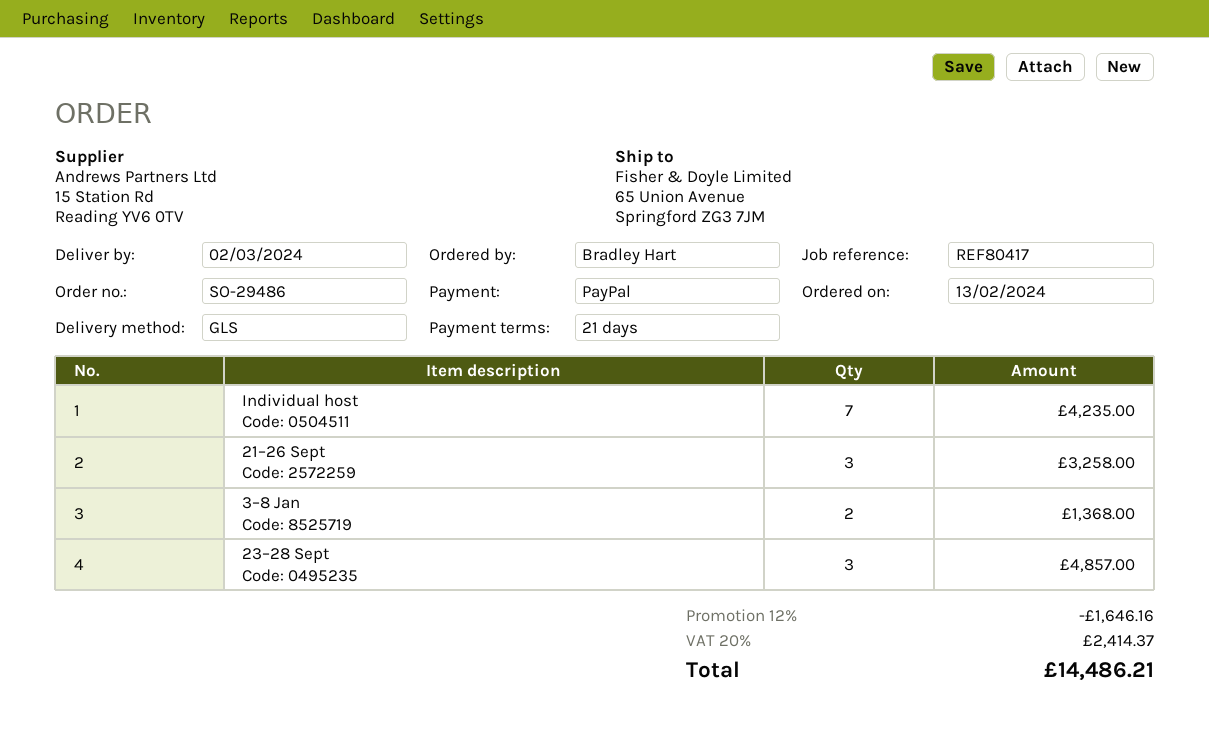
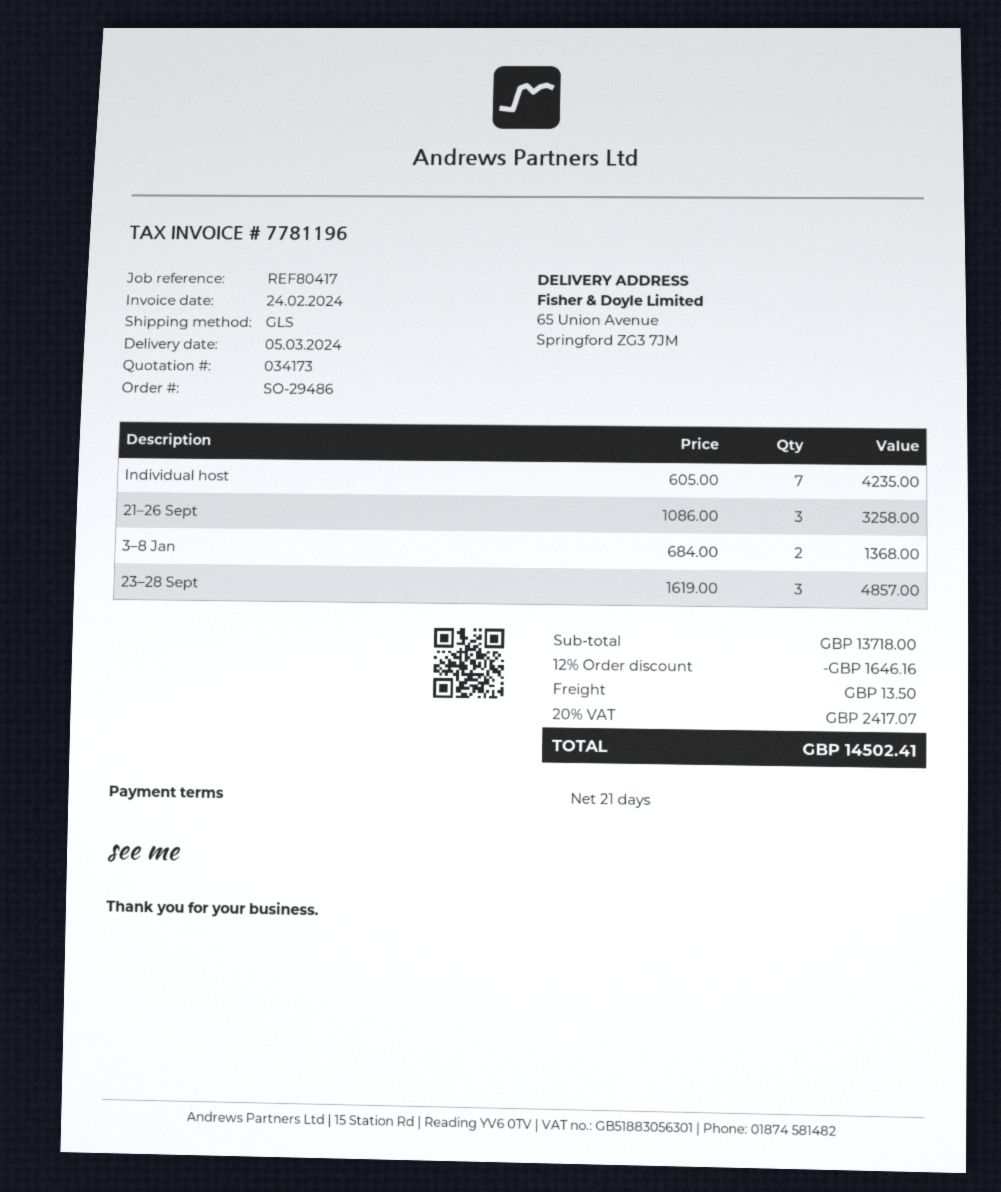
delivery date: 2024-03-02 -> 2024-03-05
shipping: none -> 13.50
tax: 20% = 2414.37 -> 20% = 2417.07
total: 14486.21 -> 14502.41

